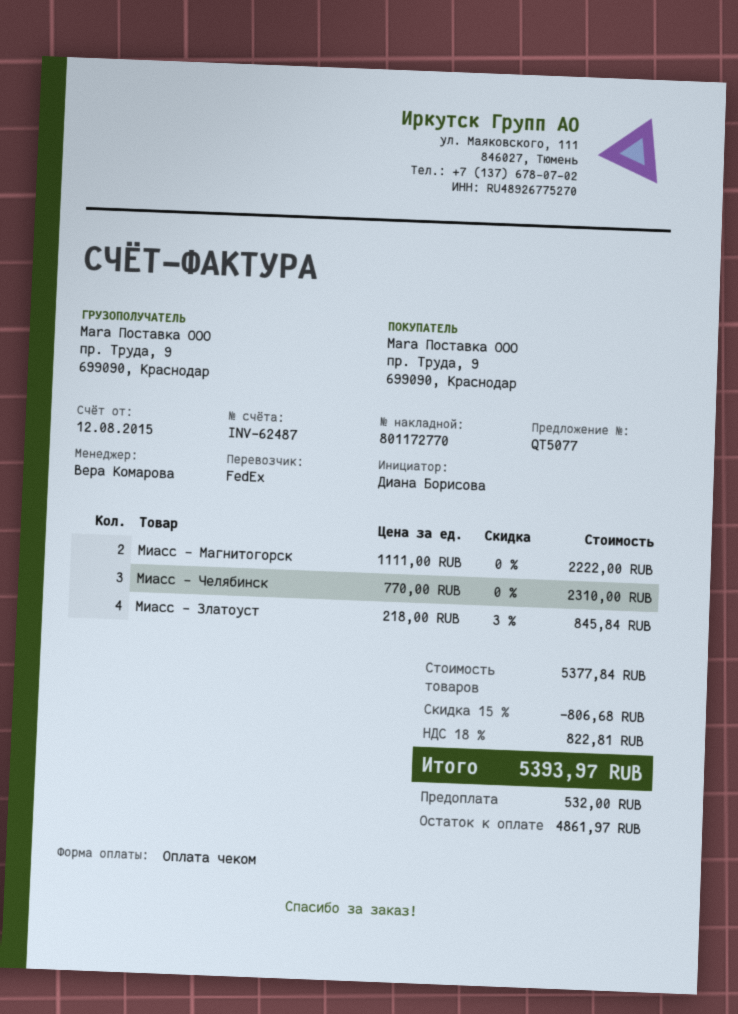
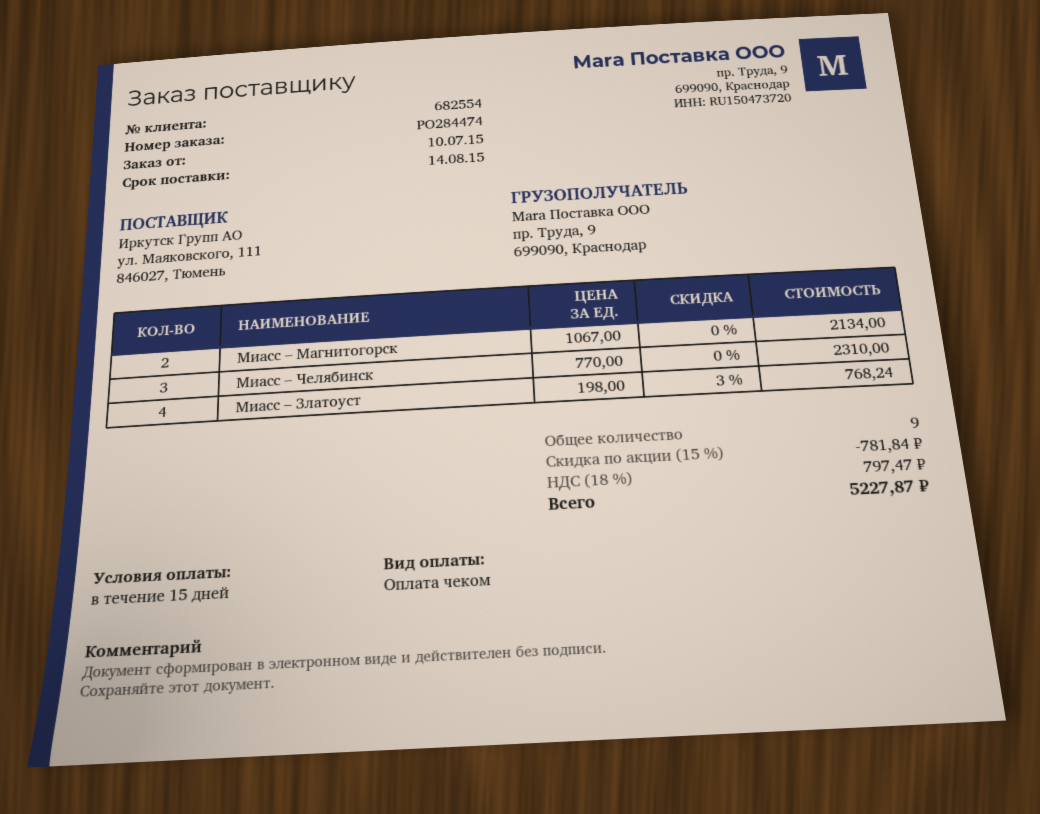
Миасс – Магнитогорск: 2 x 1111.00 = 2222.00 -> 2 x 1067.00 = 2134.00
Миасс – Златоуст: 4 x 218.00 - 3% = 845.84 -> 4 x 198.00 - 3% = 768.24
discount: 15% = 806.68 -> 15% = 781.84
tax: 18% = 822.81 -> 18% = 797.47
total: 5393.97 -> 5227.87

